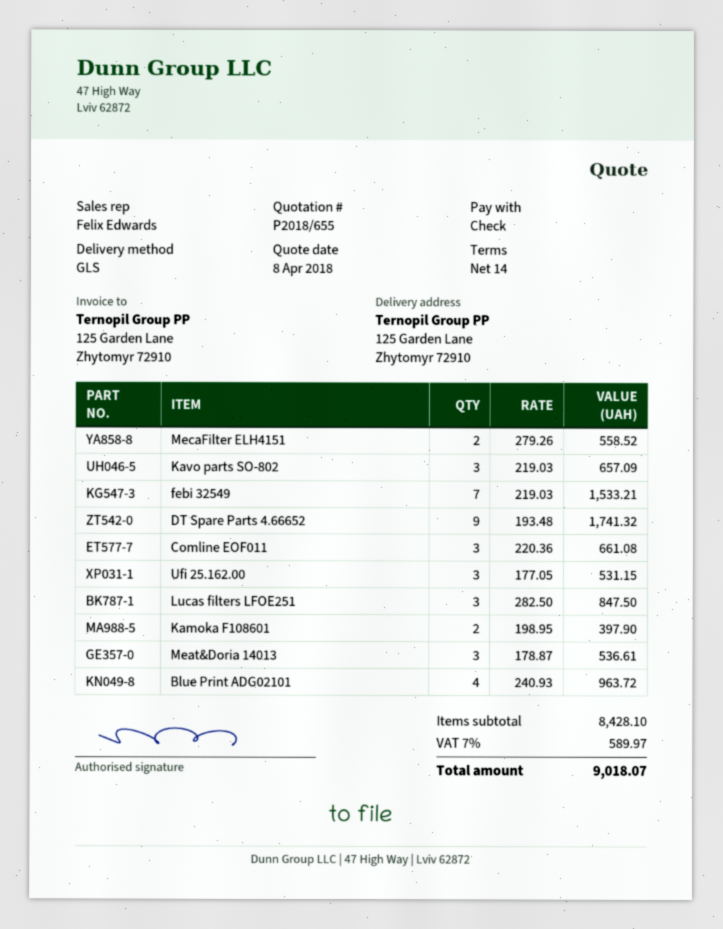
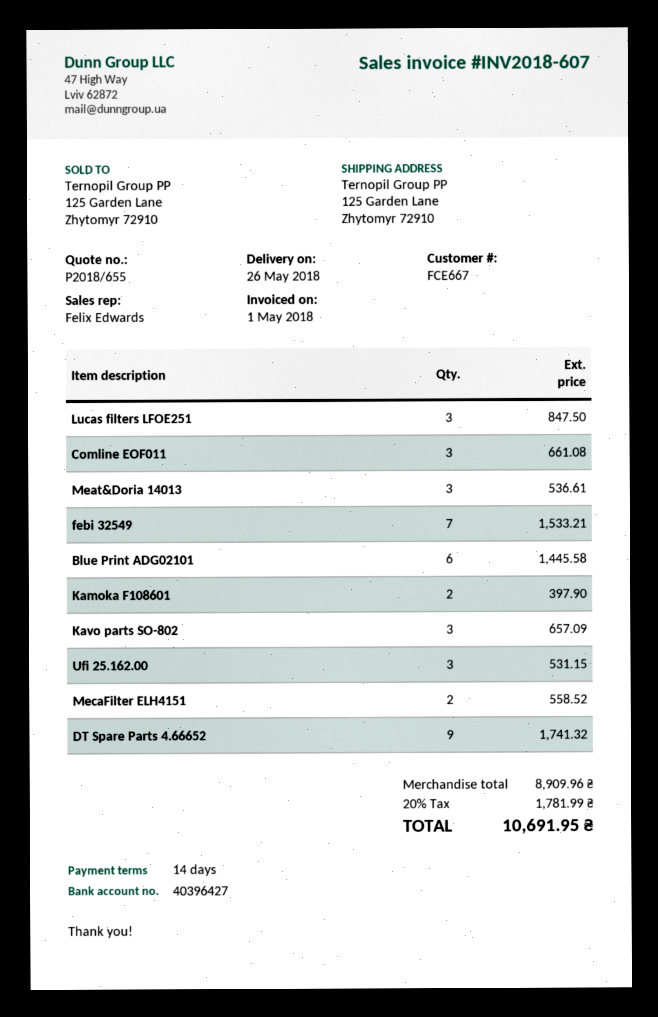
Blue Print ADG02101: 4 for 963.72 -> 6 for 1445.58
subtotal: 8428.10 -> 8909.96
tax: 7% = 589.97 -> 20% = 1781.99
total: 9018.07 -> 10691.95

